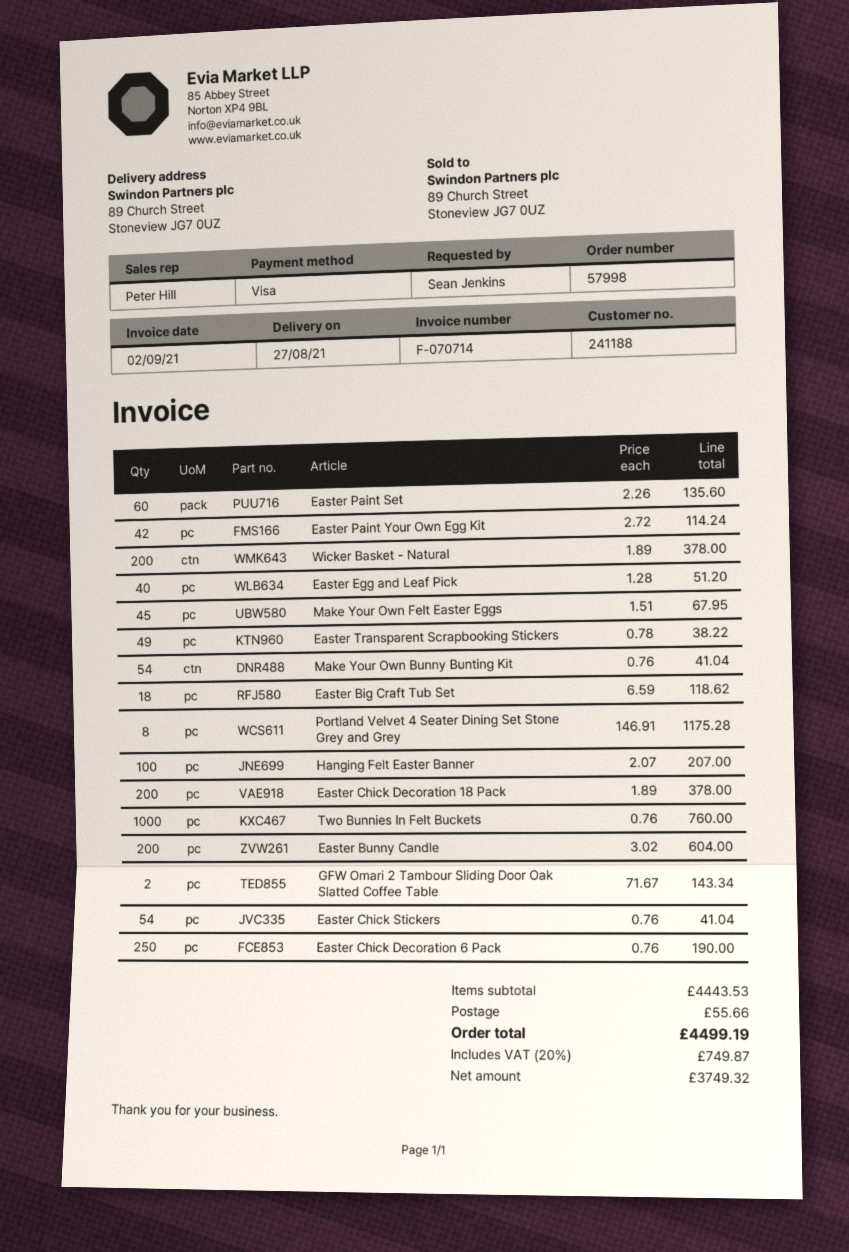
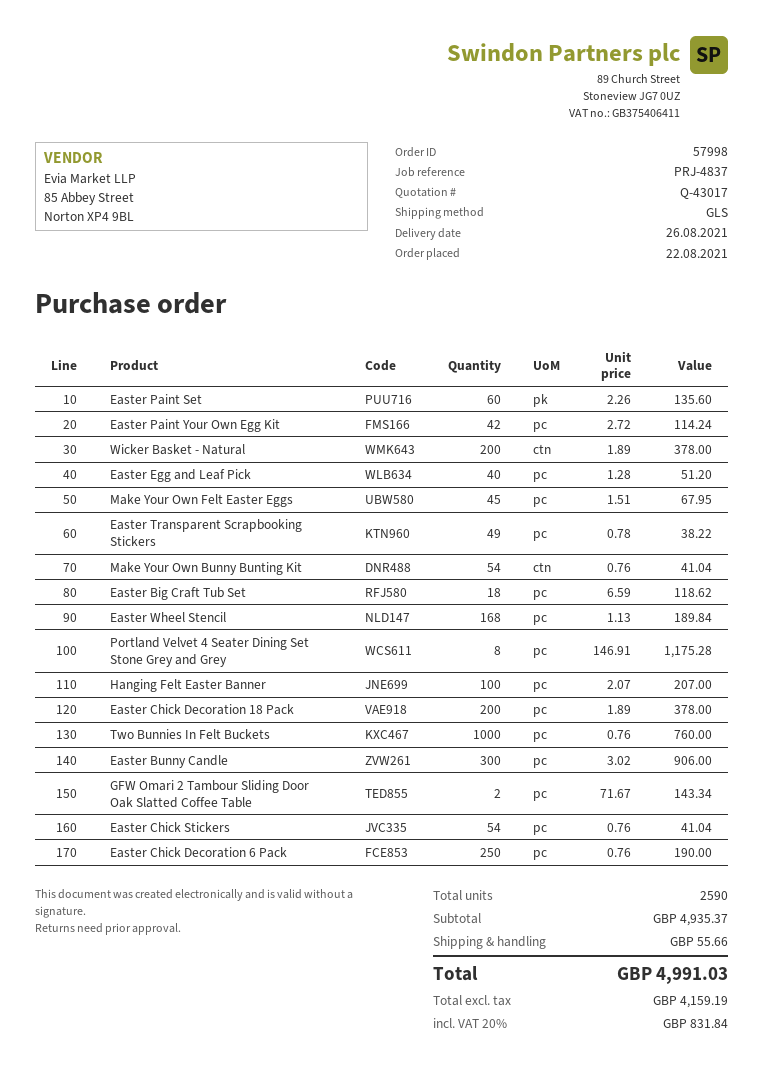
delivery date: 2021-08-27 -> 2021-08-26
Easter Bunny Candle: 200 x 3.02 = 604.00 -> 300 x 3.02 = 906.00
Easter Wheel Stencil: none -> 168 x 1.13 = 189.84
subtotal: 4443.53 -> 4935.37
net: 3749.32 -> 4159.19
tax: 20% = 749.87 -> 20% = 831.84
total: 4499.19 -> 4991.03

